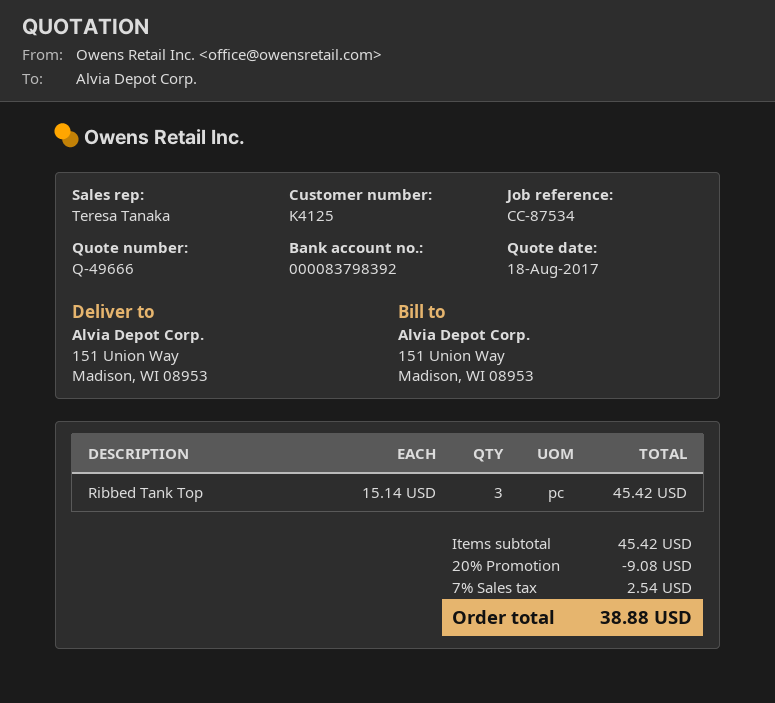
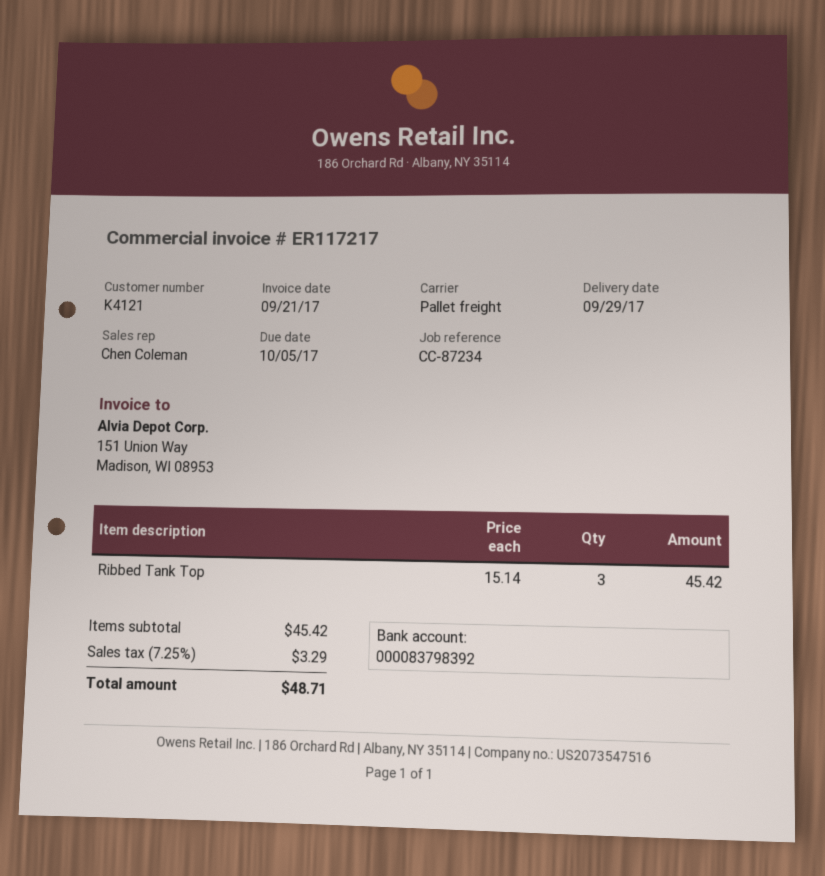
customer number: K4125 -> K4121
reference: CC-87534 -> CC-87234
sales rep: Teresa Tanaka -> Chen Coleman
discount: 20% = 9.08 -> none
tax: 7% = 2.54 -> 7.25% = 3.29
total: 38.88 -> 48.71

